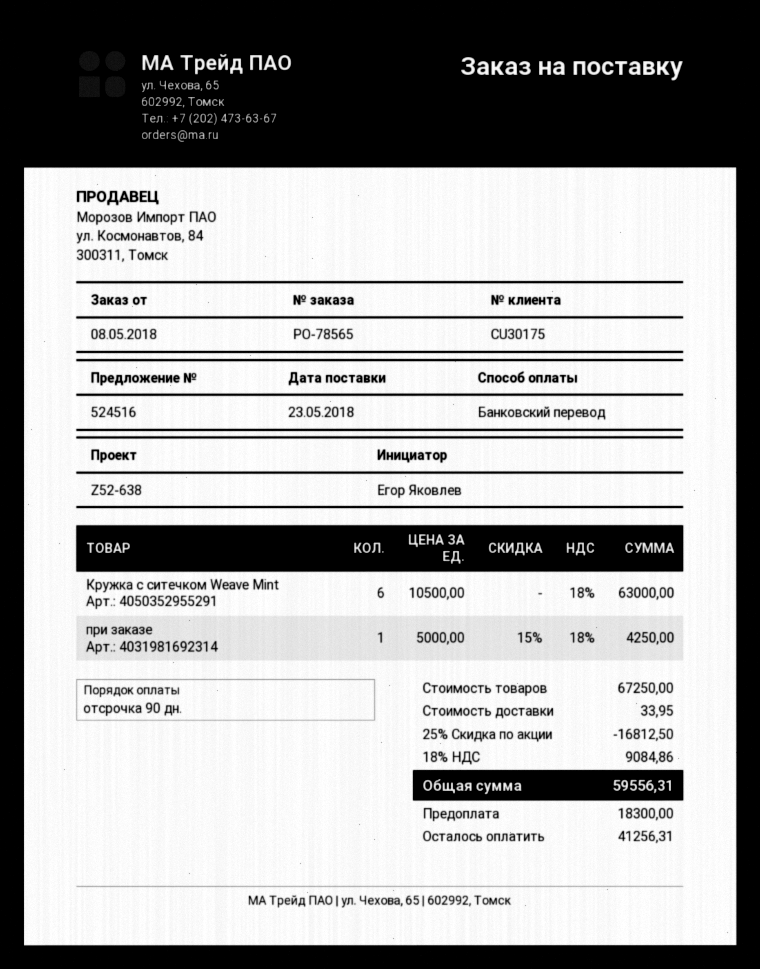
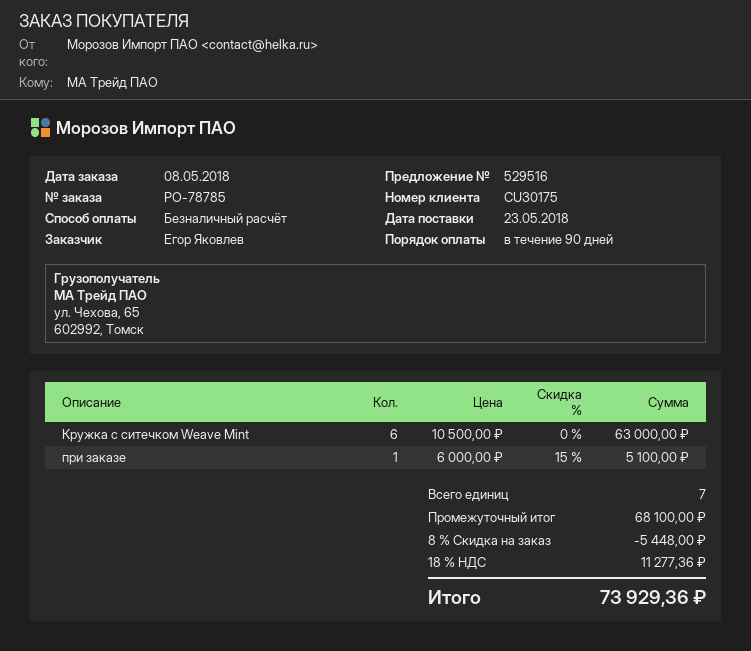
quote number: 524516 -> 529516
order number: PO-78565 -> PO-78785
при заказе: 1 x 5000.00 - 15% = 4250.00 -> 1 x 6000.00 - 15% = 5100.00
subtotal: 67250.00 -> 68100.00
discount: 25% = 16812.50 -> 8% = 5448.00
shipping: 33.95 -> none
tax: 18% = 9084.86 -> 18% = 11277.36
total: 59556.31 -> 73929.36

